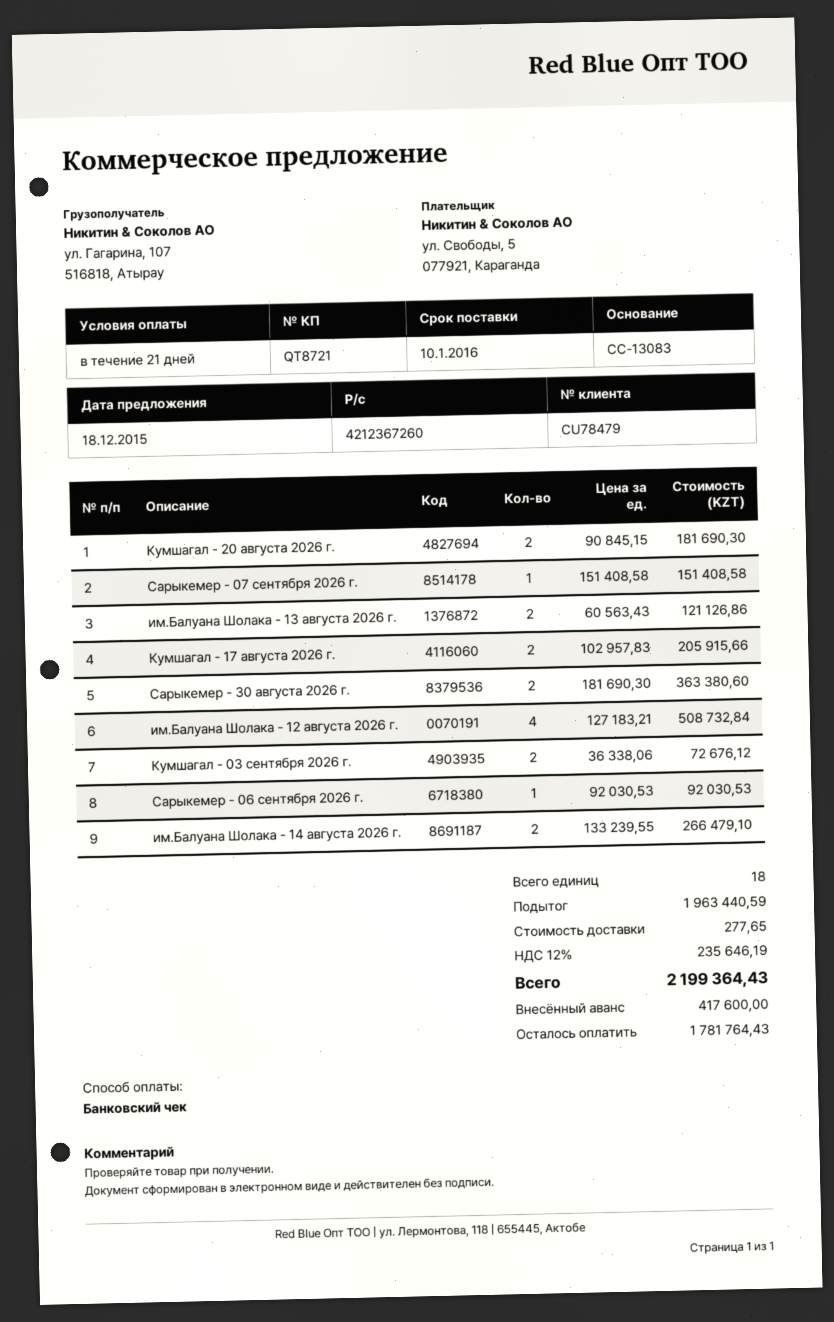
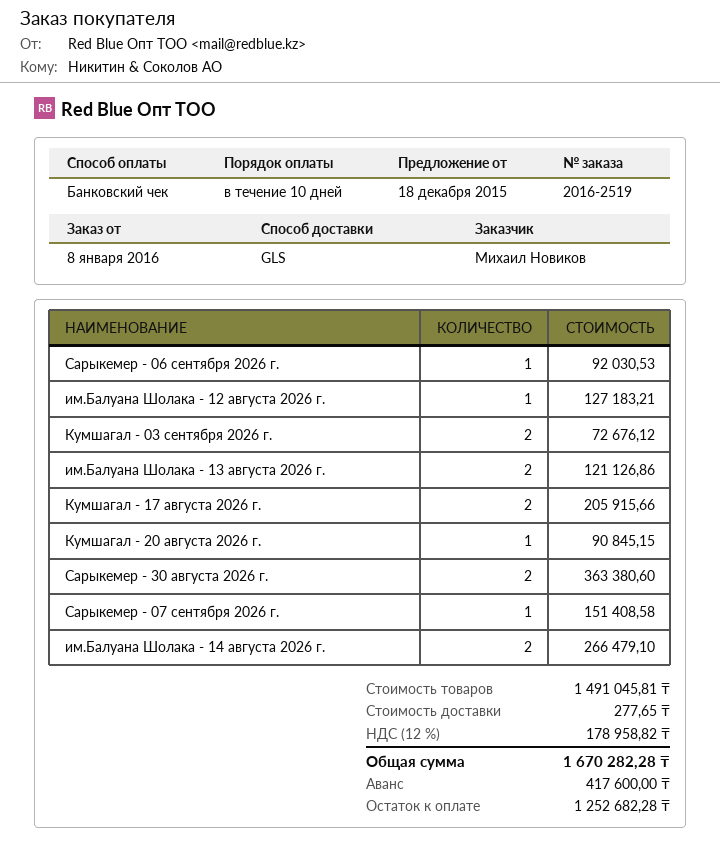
payment terms: 21 days -> 10 days
Кумшагал - 20 августа 2026 г.: 2 for 181690.30 -> 1 for 90845.15
им.Балуана Шолака - 12 августа 2026 г.: 4 for 508732.84 -> 1 for 127183.21
subtotal: 1963440.59 -> 1491045.81
tax: 12% = 235646.19 -> 12% = 178958.82
total: 2199364.43 -> 1670282.28
balance: 1781764.43 -> 1252682.28

